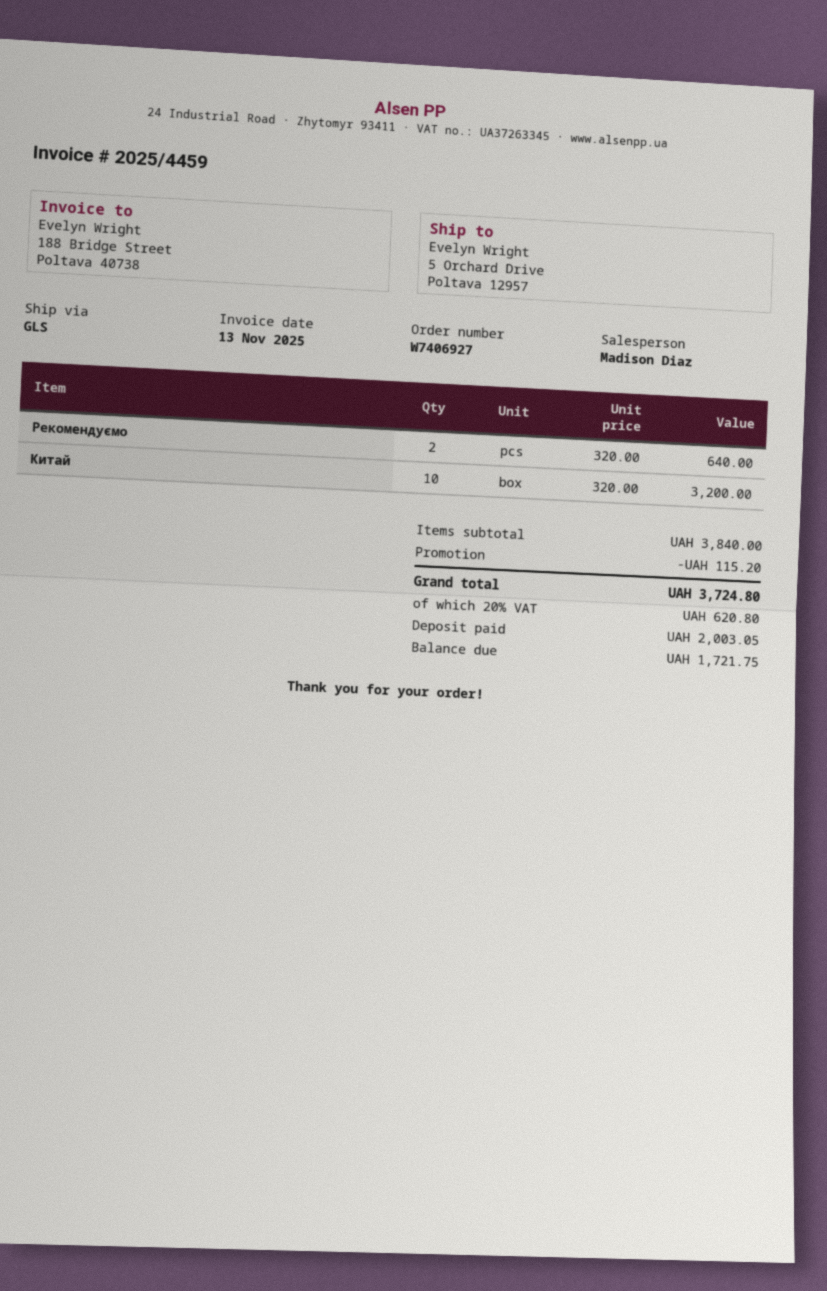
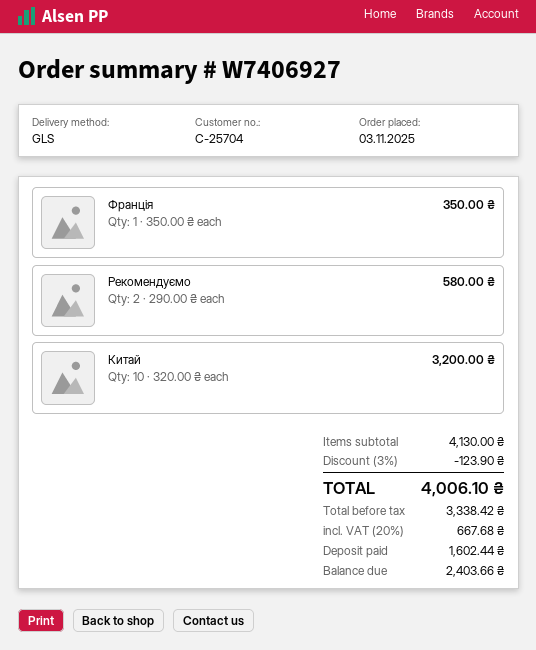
Рекомендуємо: 2 x 320.00 = 640.00 -> 2 x 290.00 = 580.00
Франція: none -> 1 x 350.00 = 350.00
subtotal: 3840.00 -> 4130.00
discount: 115.20 -> 123.90
tax: 20% = 620.80 -> 20% = 667.68
total: 3724.80 -> 4006.10
deposit: 2003.05 -> 1602.44
balance: 1721.75 -> 2403.66

